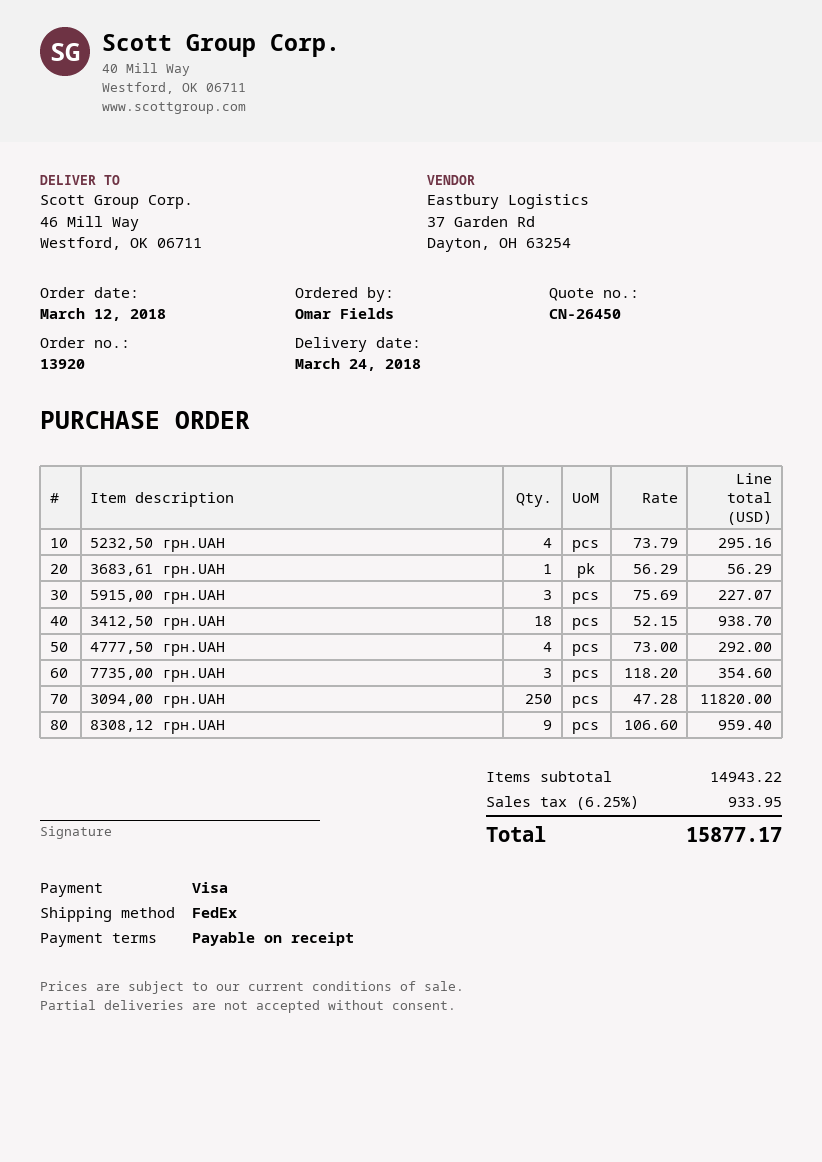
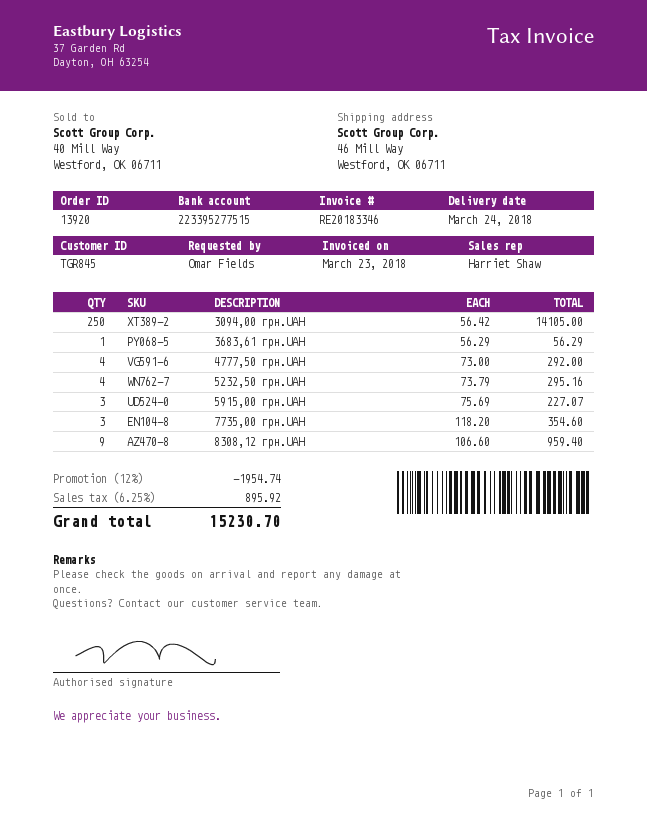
3412,50 грн.UAH: 18 x 52.15 = 938.70 -> none
3094,00 грн.UAH: 250 x 47.28 = 11820.00 -> 250 x 56.42 = 14105.00
discount: none -> 12% = 1954.74
tax: 6.25% = 933.95 -> 6.25% = 895.92
total: 15877.17 -> 15230.70

